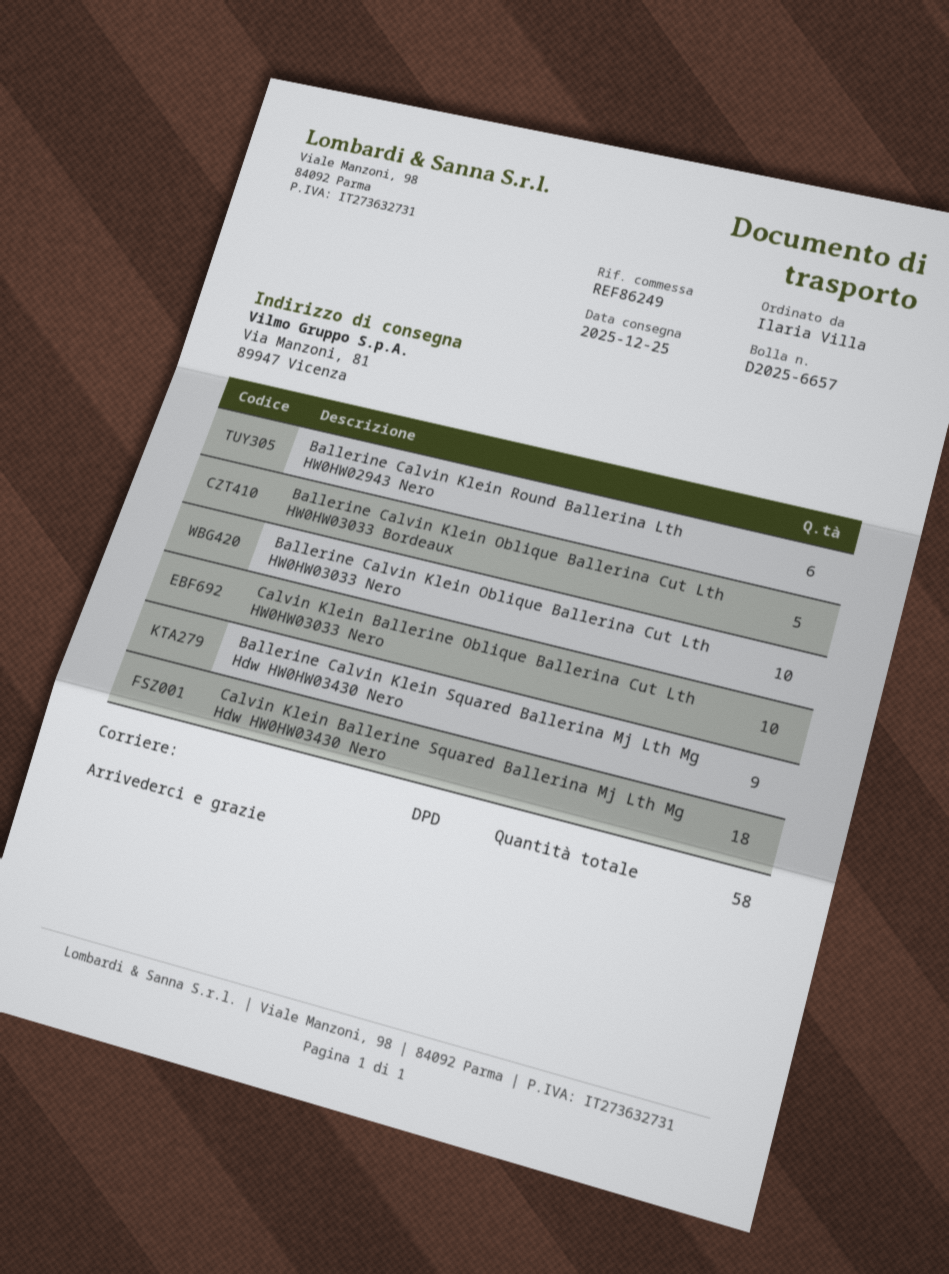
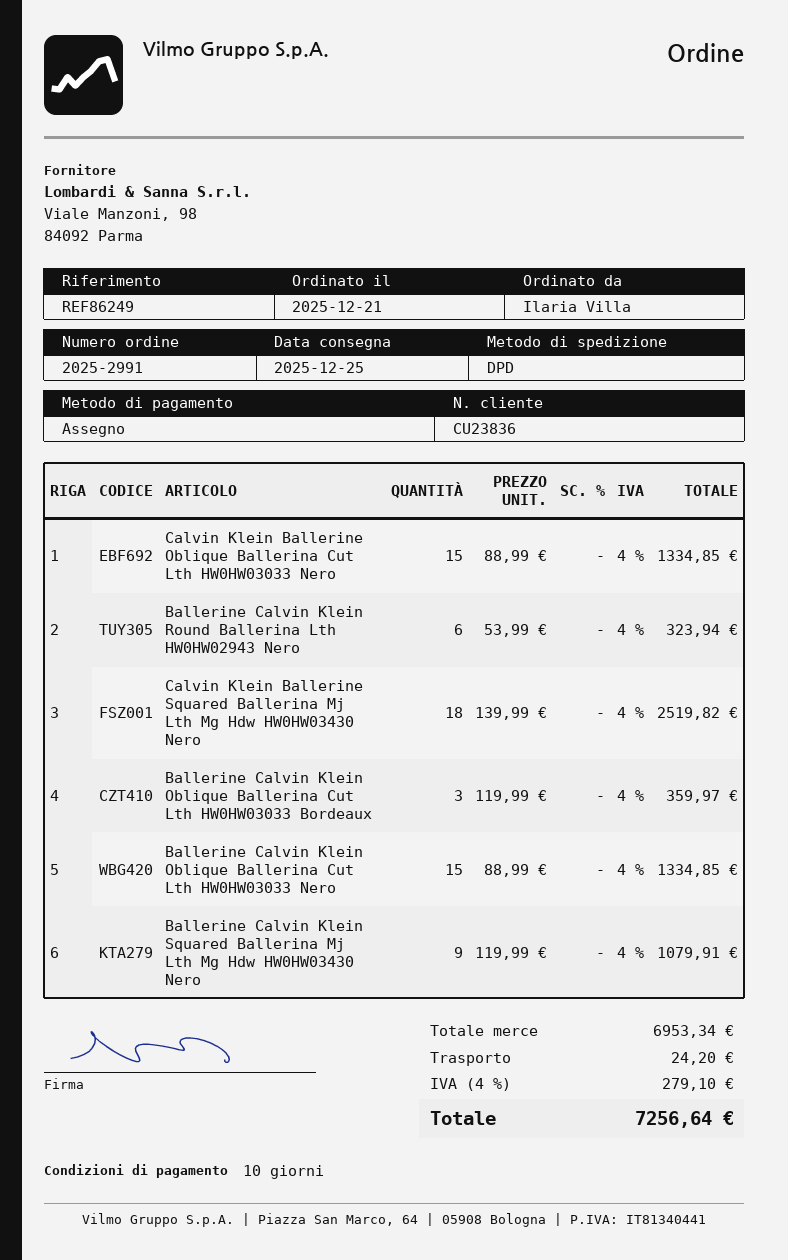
Ballerine Calvin Klein Oblique Ballerina Cut Lth HW0HW03033 Bordeaux: 5 -> 3
Ballerine Calvin Klein Oblique Ballerina Cut Lth HW0HW03033 Nero: 10 -> 15
Calvin Klein Ballerine Oblique Ballerina Cut Lth HW0HW03033 Nero: 10 -> 15

